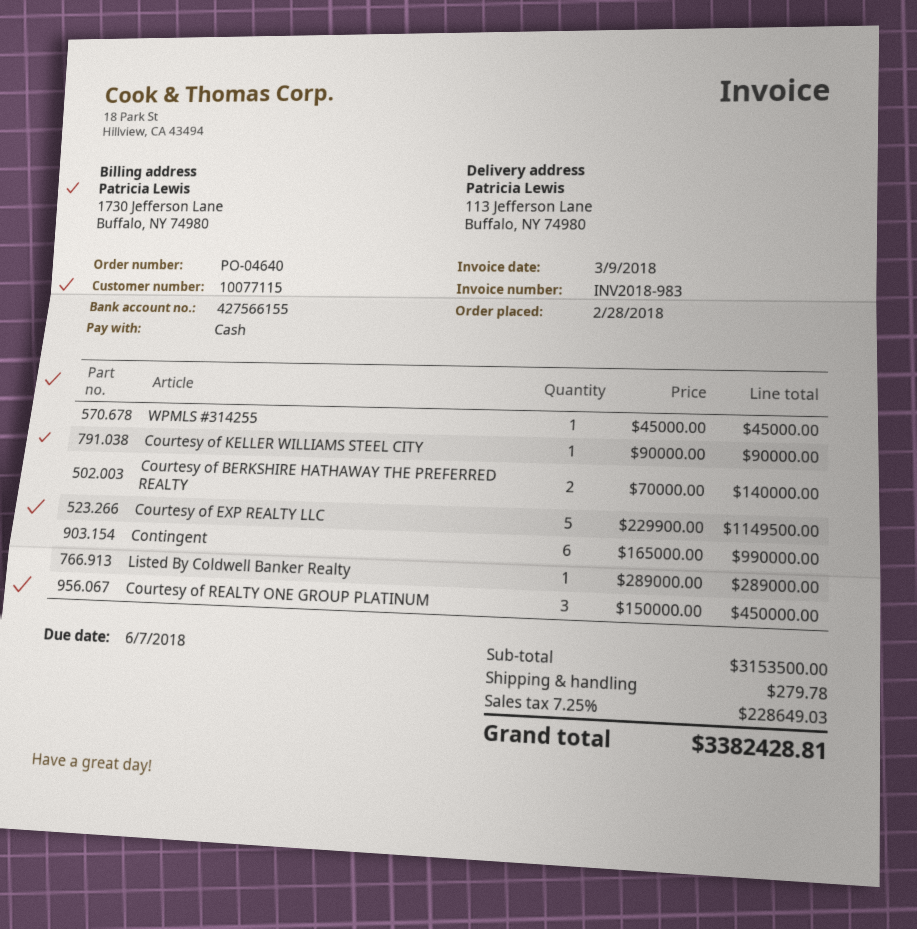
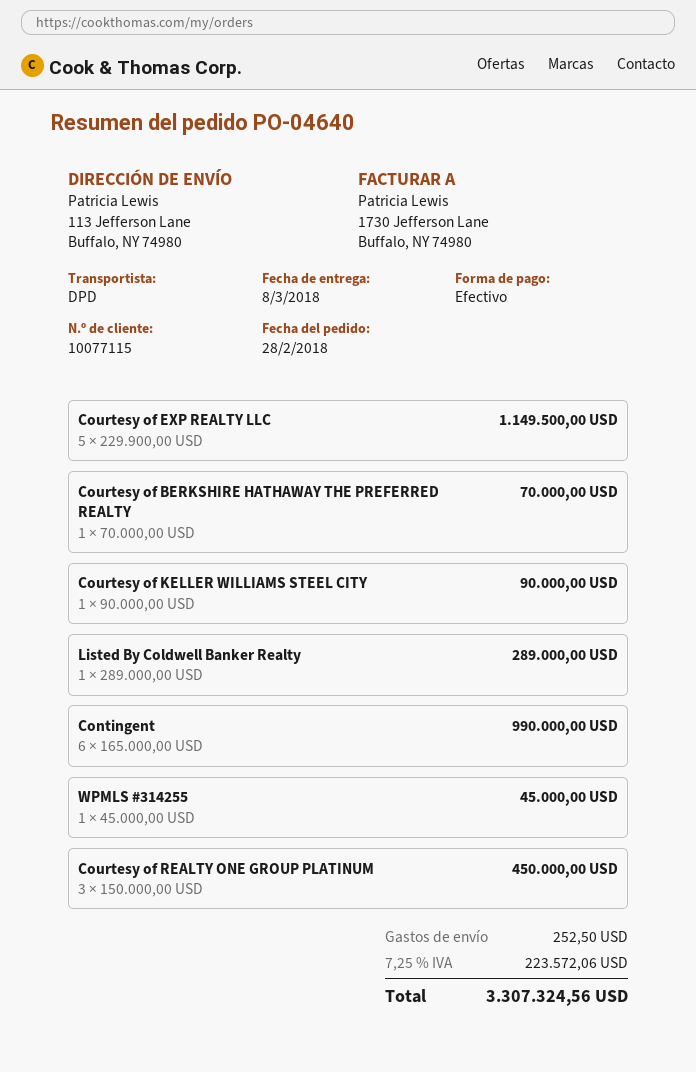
Courtesy of BERKSHIRE HATHAWAY THE PREFERRED REALTY: 2 x 70000.00 = 140000.00 -> 1 x 70000.00 = 70000.00
shipping: 279.78 -> 252.50
tax: 7.25% = 228649.03 -> 7.25% = 223572.06
total: 3382428.81 -> 3307324.56

